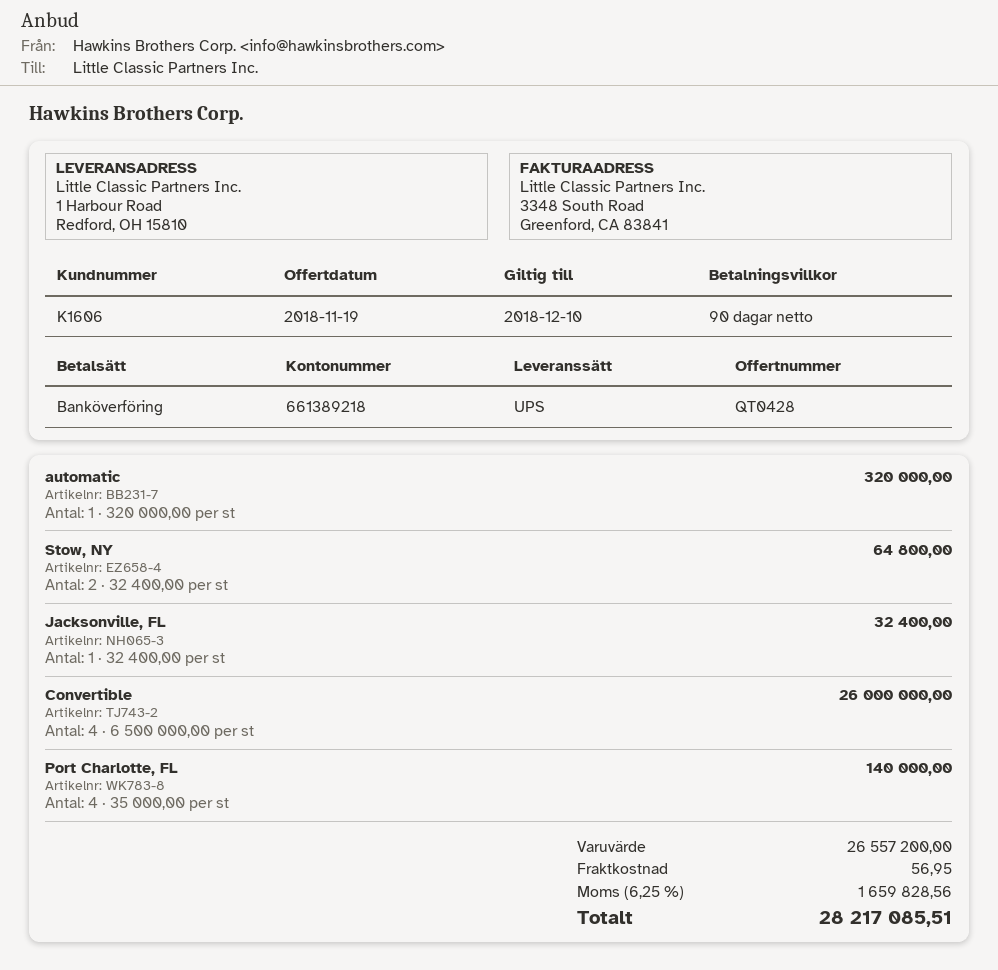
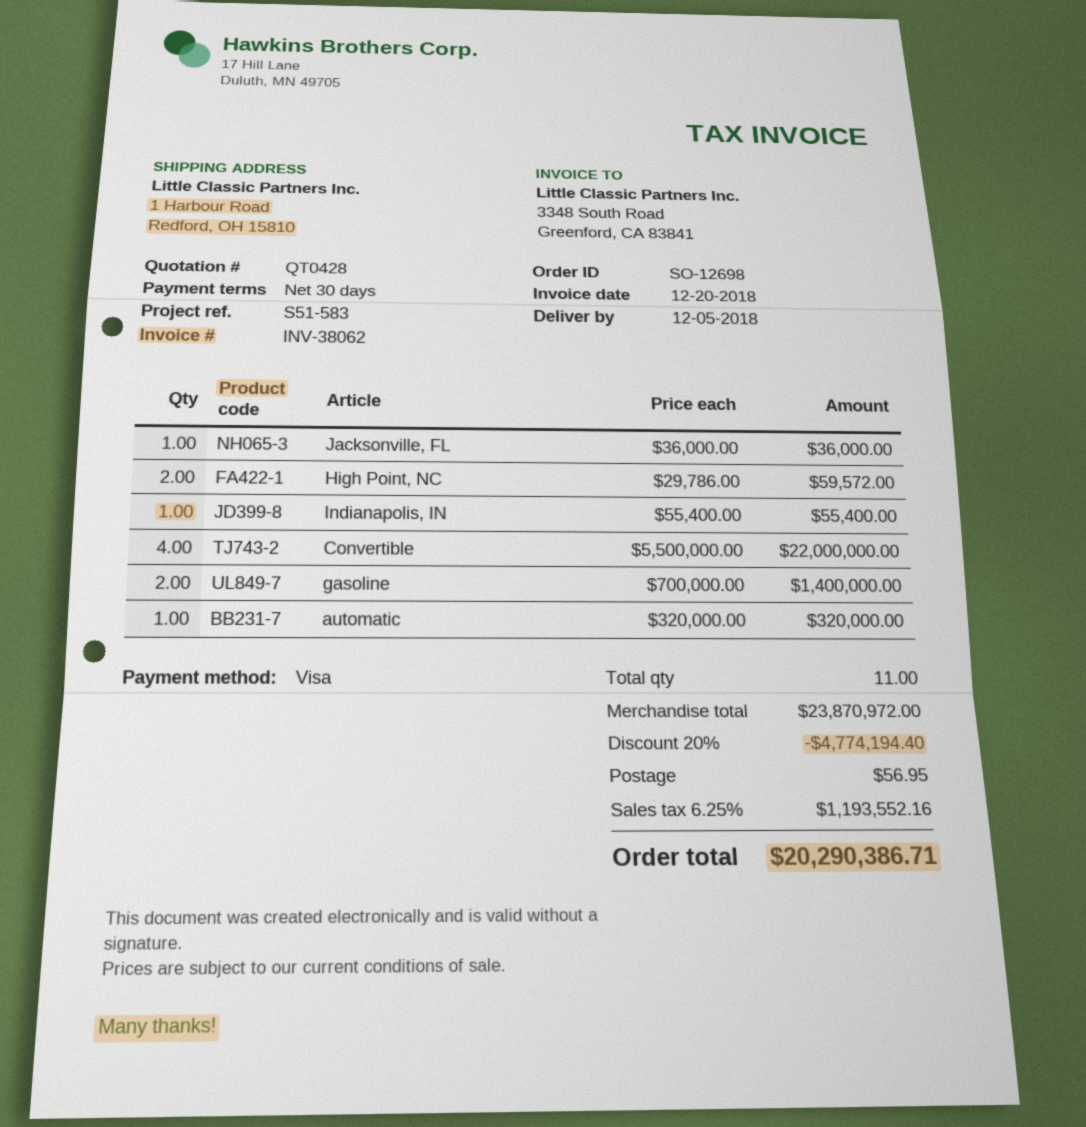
payment terms: 90 days -> 30 days
payment method: bank transfer -> Visa
Stow, NY: 2 x 32400.00 = 64800.00 -> none
Jacksonville, FL: 1 x 32400.00 = 32400.00 -> 1 x 36000.00 = 36000.00
Convertible: 4 x 6500000.00 = 26000000.00 -> 4 x 5500000.00 = 22000000.00
Port Charlotte, FL: 4 x 35000.00 = 140000.00 -> none
High Point, NC: none -> 2 x 29786.00 = 59572.00
Indianapolis, IN: none -> 1 x 55400.00 = 55400.00
gasoline: none -> 2 x 700000.00 = 1400000.00
subtotal: 26557200.00 -> 23870972.00
discount: none -> 20% = 4774194.40
tax: 6.25% = 1659828.56 -> 6.25% = 1193552.16
total: 28217085.51 -> 20290386.71

